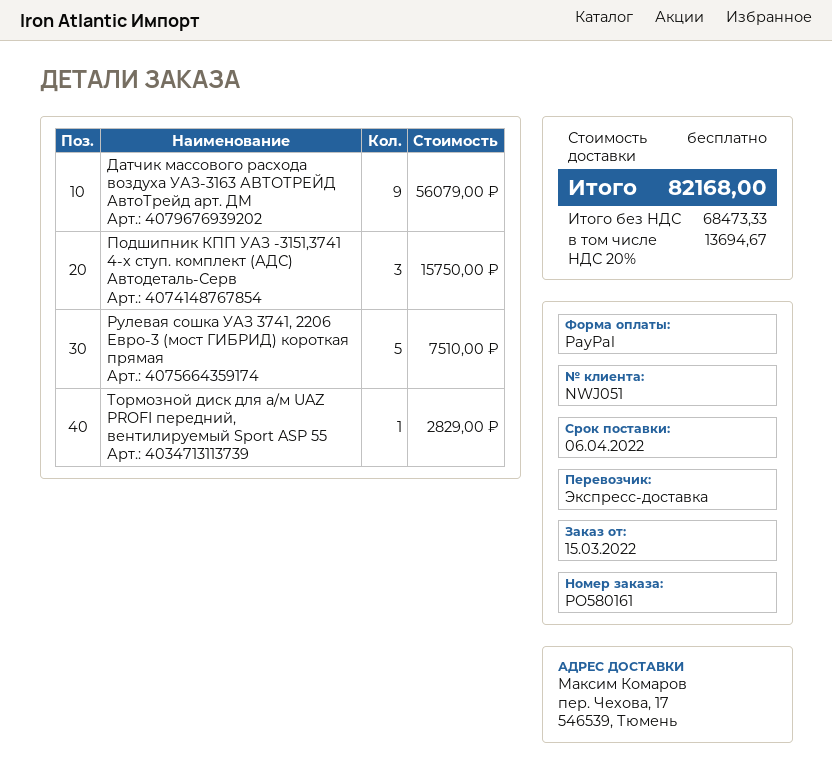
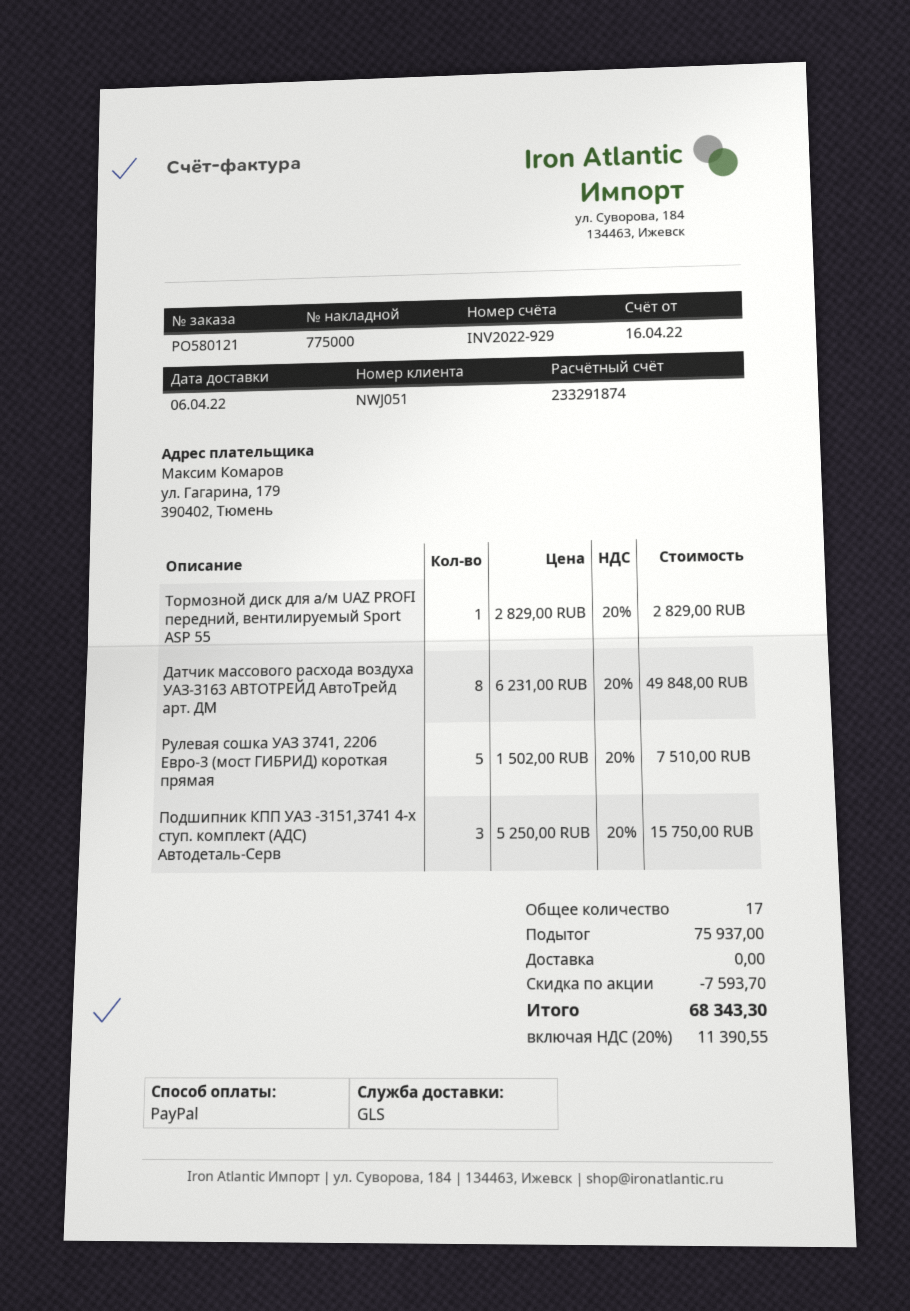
order number: PO580161 -> PO580121
shipping method: express -> GLS
Датчик массового расхода воздуха УАЗ-3163 АВТОТРЕЙД АвтоТрейд арт. ДМ: 9 for 56079.00 -> 8 for 49848.00
discount: none -> 7593.70
tax: 20% = 13694.67 -> 20% = 11390.55
total: 82168.00 -> 68343.30

